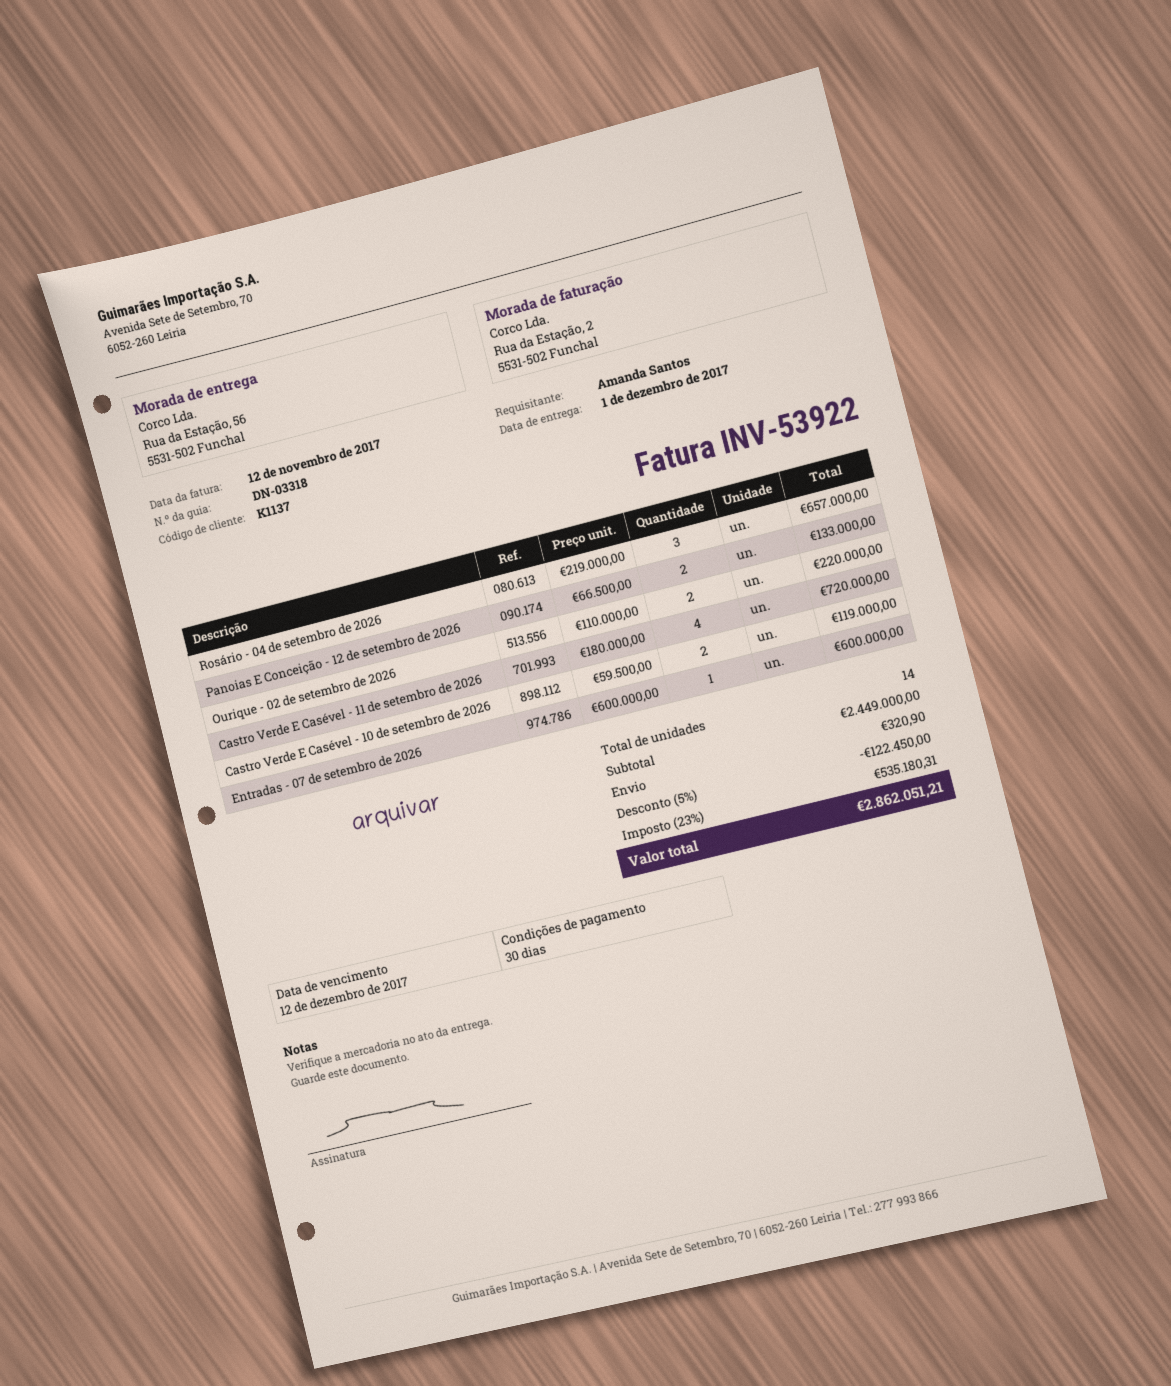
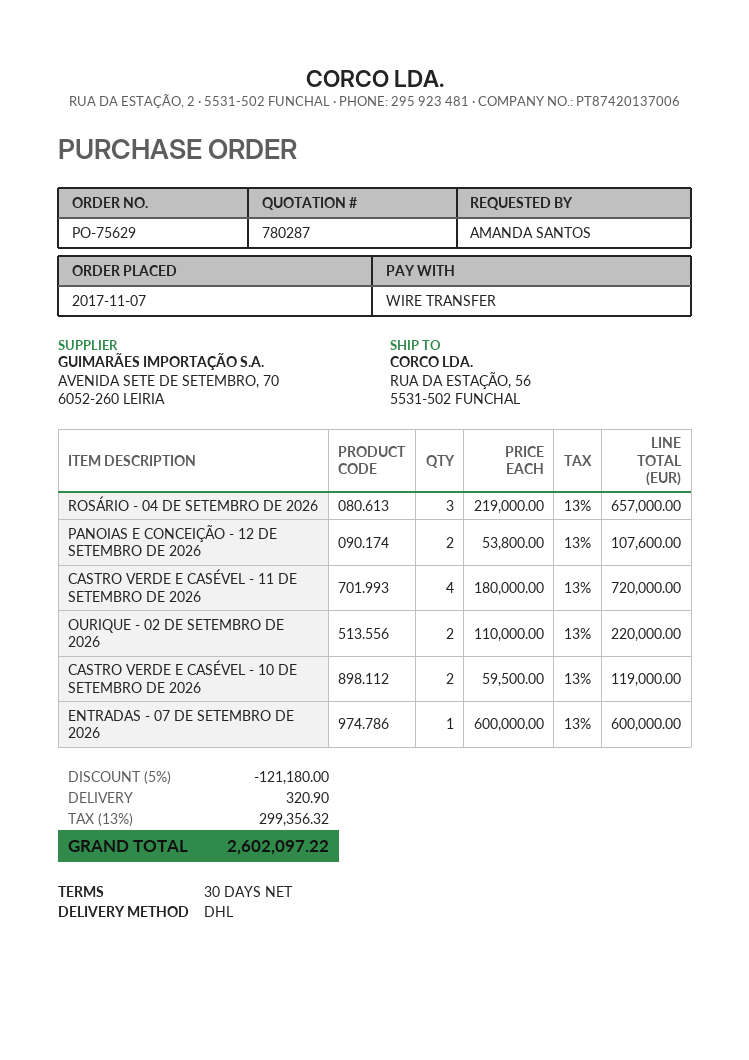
Panoias E Conceição - 12 de setembro de 2026: 2 x 66500.00 = 133000.00 -> 2 x 53800.00 = 107600.00
discount: 5% = 122450.00 -> 5% = 121180.00
tax: 23% = 535180.31 -> 13% = 299356.32
total: 2862051.21 -> 2602097.22

